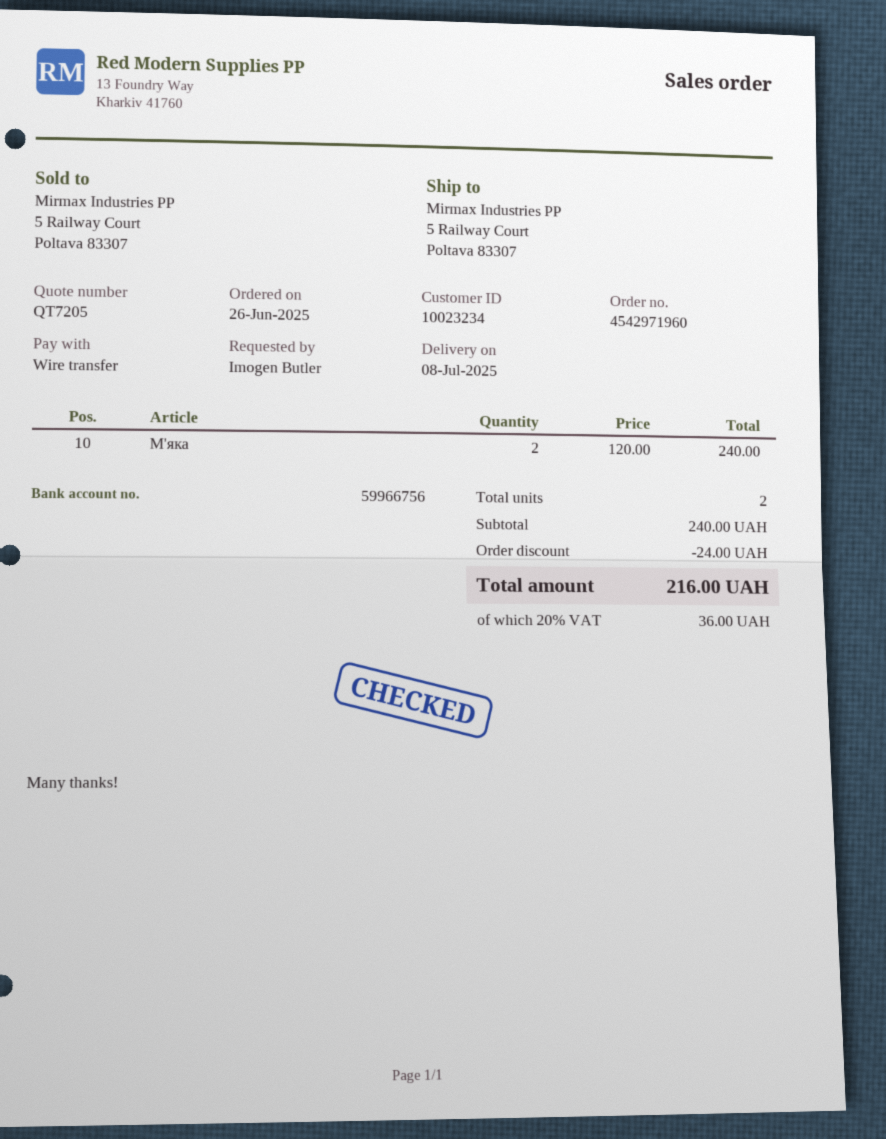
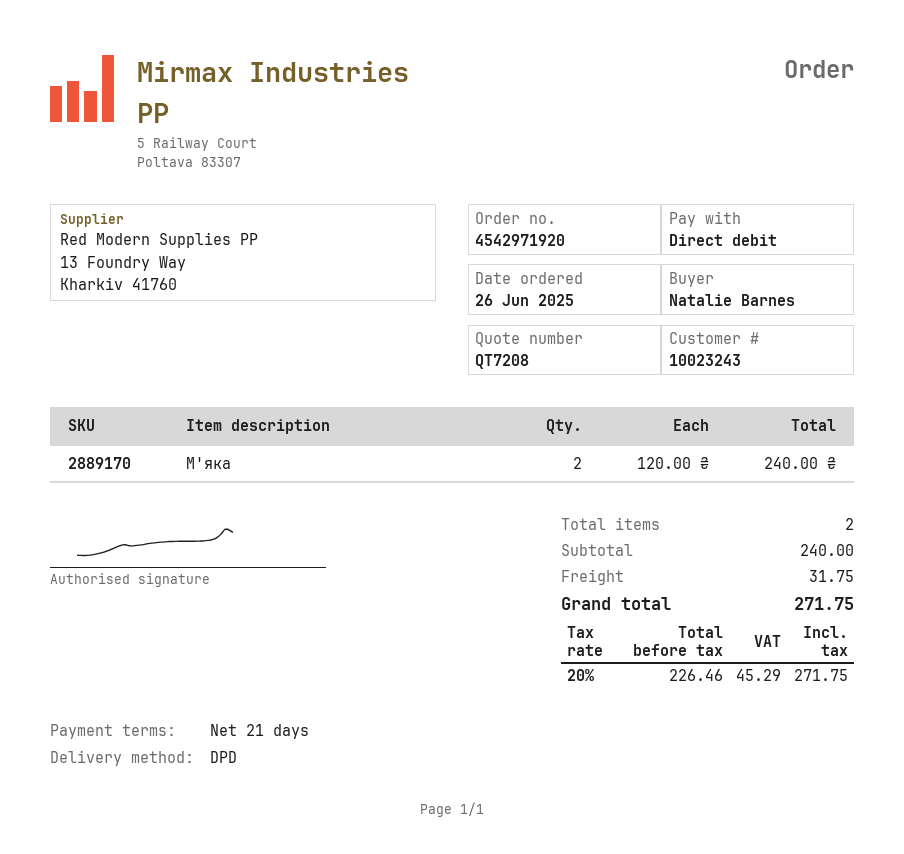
quote number: QT7205 -> QT7208
order number: 4542971960 -> 4542971920
customer number: 10023234 -> 10023243
ordered by: Imogen Butler -> Natalie Barnes
payment method: bank transfer -> direct debit
discount: 24.00 -> none
shipping: none -> 31.75
tax: 20% = 36.00 -> 20% = 45.29
total: 216.00 -> 271.75

